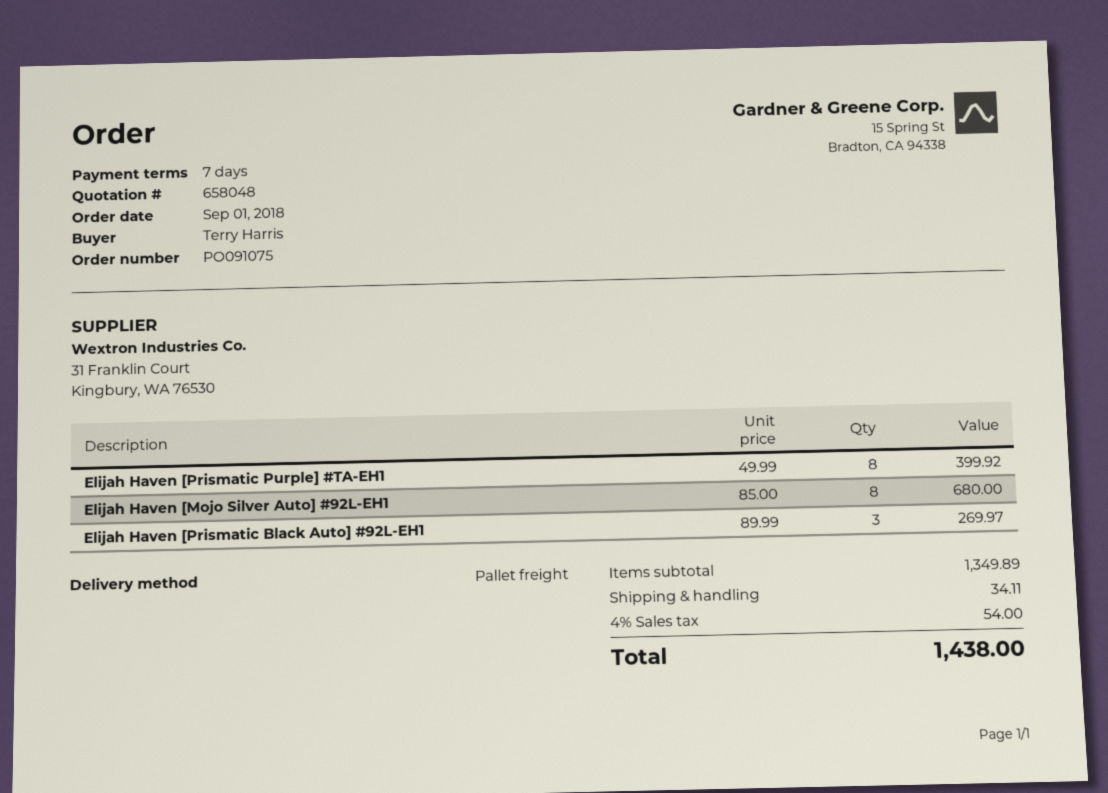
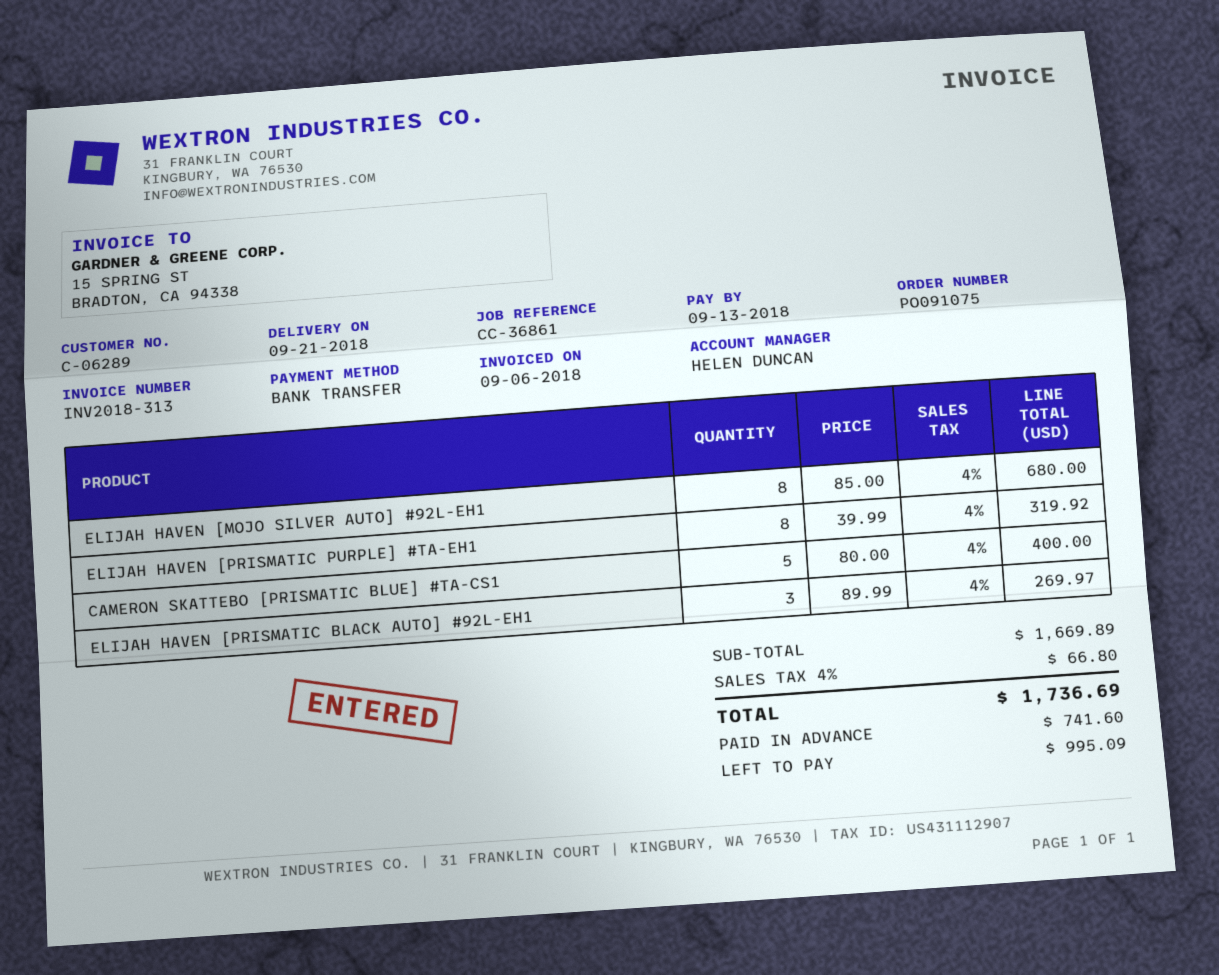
Elijah Haven [Prismatic Purple] #TA-EH1: 8 x 49.99 = 399.92 -> 8 x 39.99 = 319.92
CAMERON SKATTEBO [PRISMATIC BLUE] #TA-CS1: none -> 5 x 80.00 = 400.00
subtotal: 1349.89 -> 1669.89
shipping: 34.11 -> none
tax: 4% = 54.00 -> 4% = 66.80
total: 1438.00 -> 1736.69

